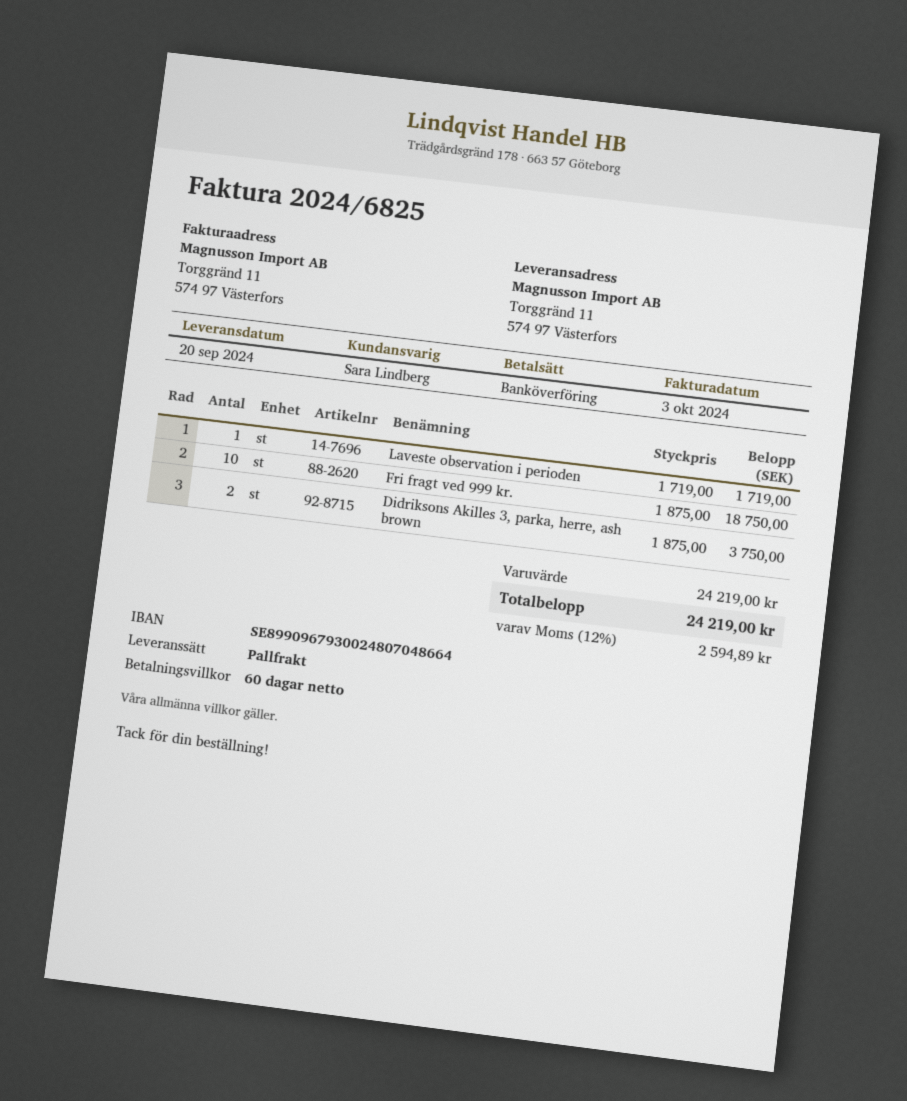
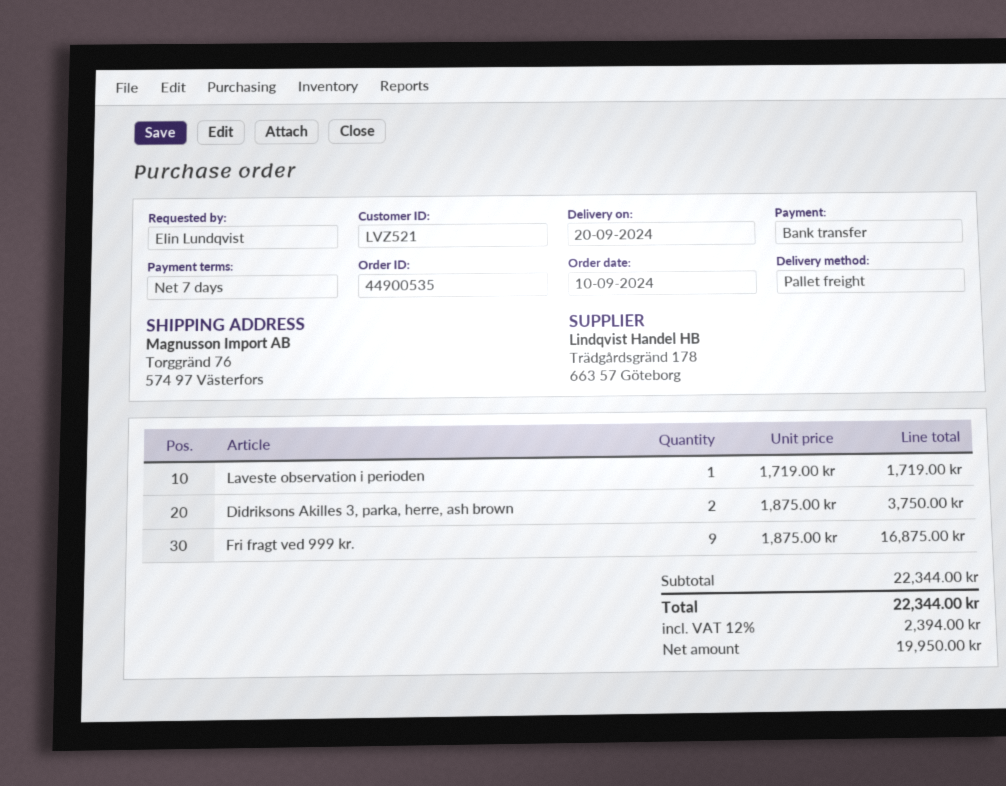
payment terms: 60 days -> 7 days
ship to: Torggränd 11, 574 97 Västerfors -> Torggränd 76, 574 97 Västerfors
Fri fragt ved 999 kr.: 10 x 1875.00 = 18750.00 -> 9 x 1875.00 = 16875.00
subtotal: 24219.00 -> 22344.00
tax: 12% = 2594.89 -> 12% = 2394.00
total: 24219.00 -> 22344.00

